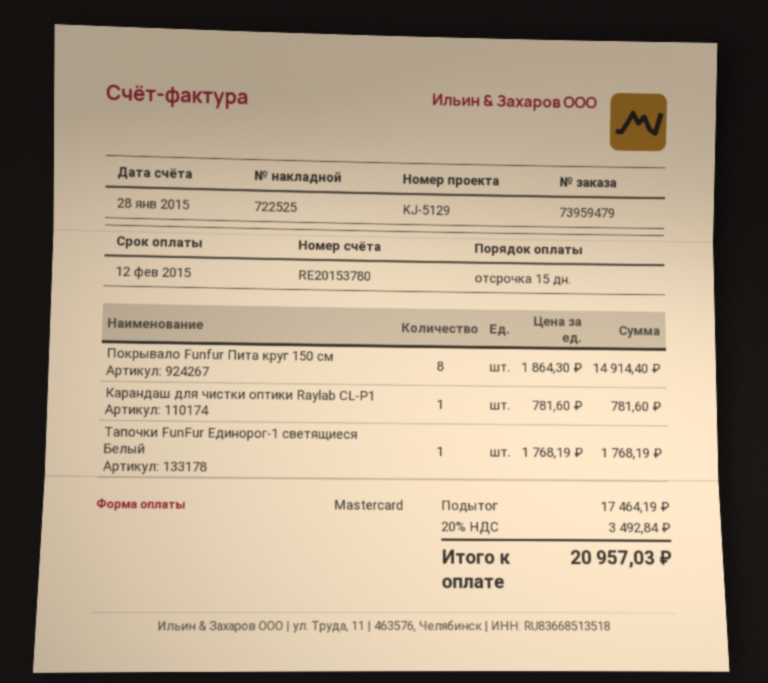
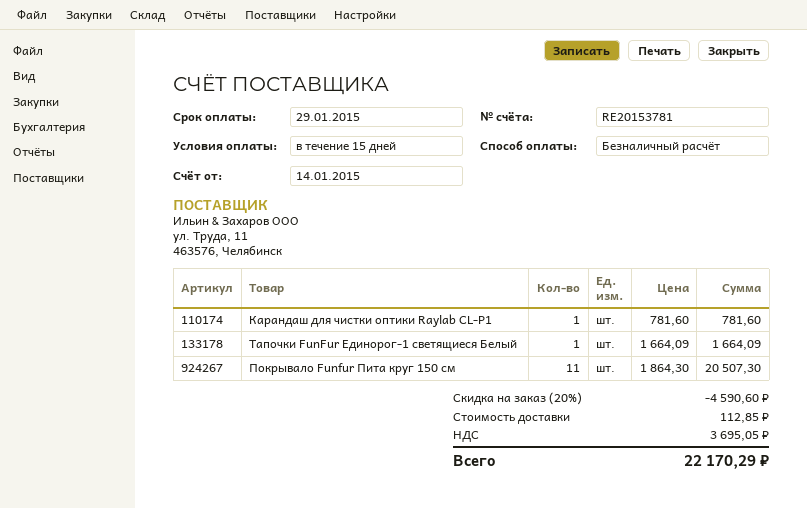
invoice number: RE20153780 -> RE20153781
invoice date: 2015-01-28 -> 2015-01-14
due date: 2015-02-12 -> 2015-01-29
payment method: Mastercard -> bank transfer
Покрывало Funfur Пита круг 150 см: 8 x 1864.30 = 14914.40 -> 11 x 1864.30 = 20507.30
Тапочки FunFur Единорог-1 светящиеся Белый: 1 x 1768.19 = 1768.19 -> 1 x 1664.09 = 1664.09
discount: none -> 20% = 4590.60
shipping: none -> 112.85
tax: 3492.84 -> 3695.05
total: 20957.03 -> 22170.29

